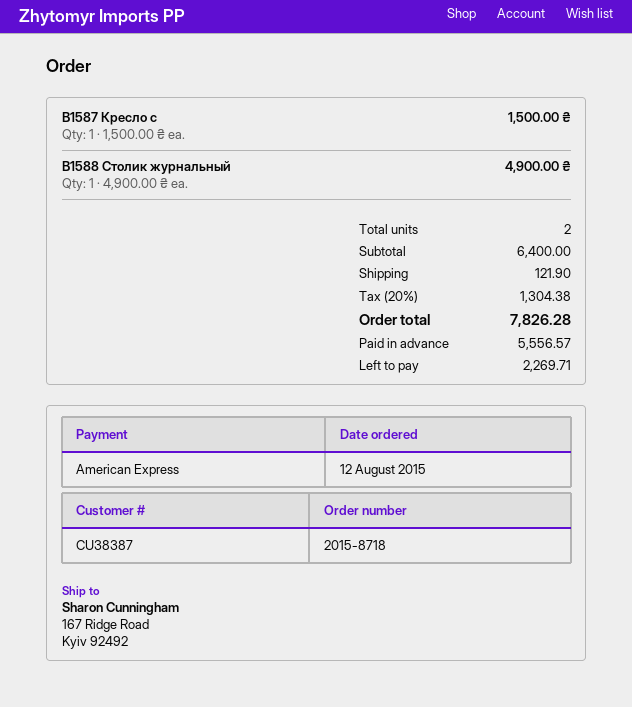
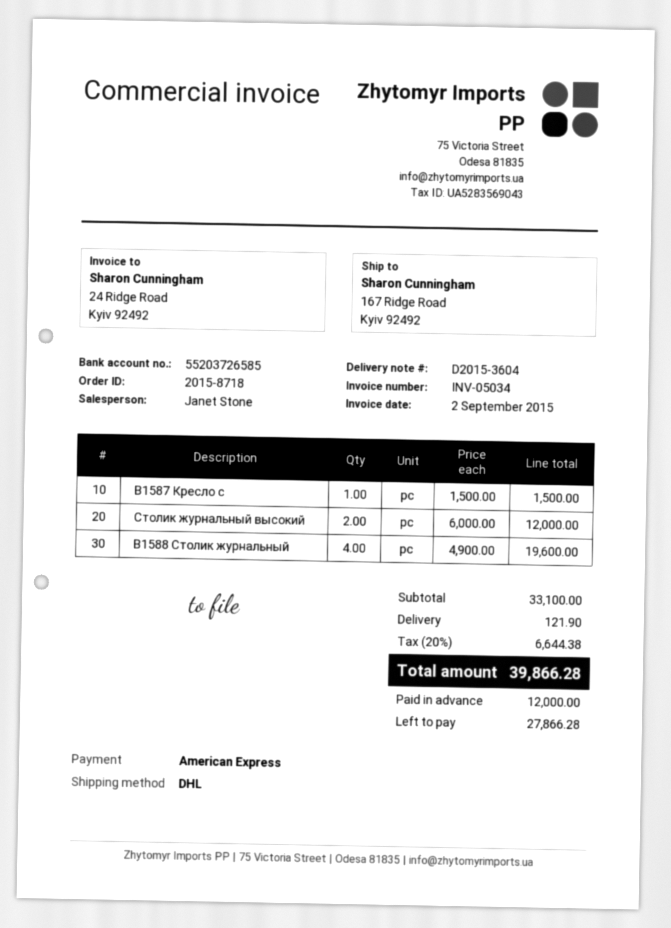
В1588 Столик журнальный: 1 x 4900.00 = 4900.00 -> 4 x 4900.00 = 19600.00
Столик журнальный высокий: none -> 2 x 6000.00 = 12000.00
subtotal: 6400.00 -> 33100.00
tax: 20% = 1304.38 -> 20% = 6644.38
total: 7826.28 -> 39866.28
deposit: 5556.57 -> 12000.00
balance: 2269.71 -> 27866.28

